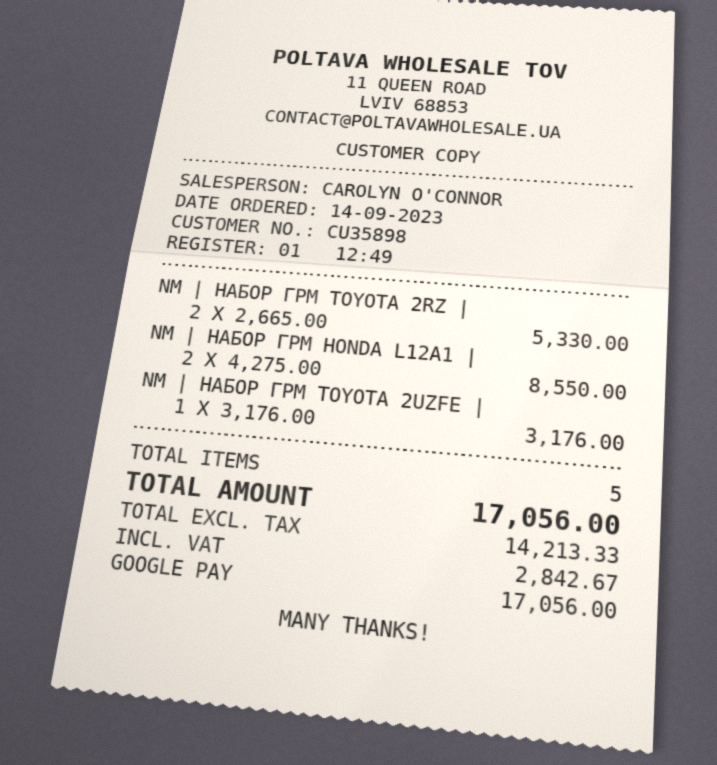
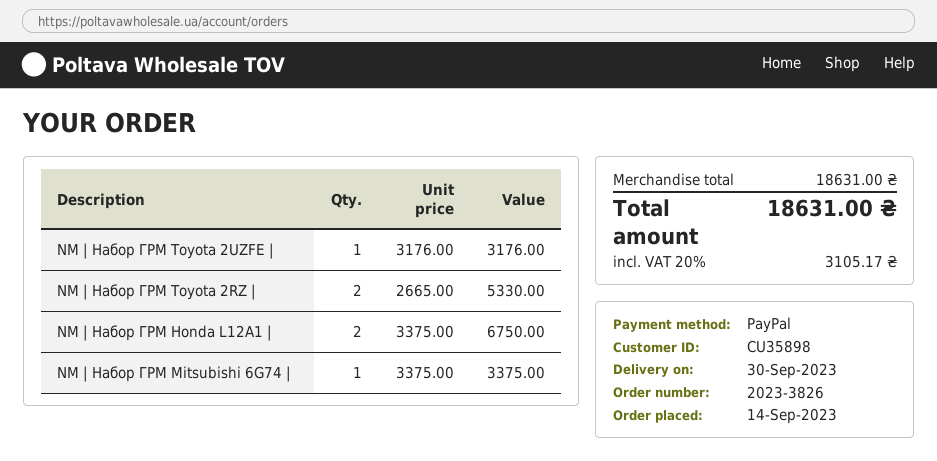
payment method: Google Pay -> PayPal
NM | НАБОР ГРМ HONDA L12A1 |: 2 x 4275.00 = 8550.00 -> 2 x 3375.00 = 6750.00
NM | Набор ГРМ Mitsubishi 6G74 |: none -> 1 x 3375.00 = 3375.00
tax: 2842.67 -> 3105.17
total: 17056.00 -> 18631.00

